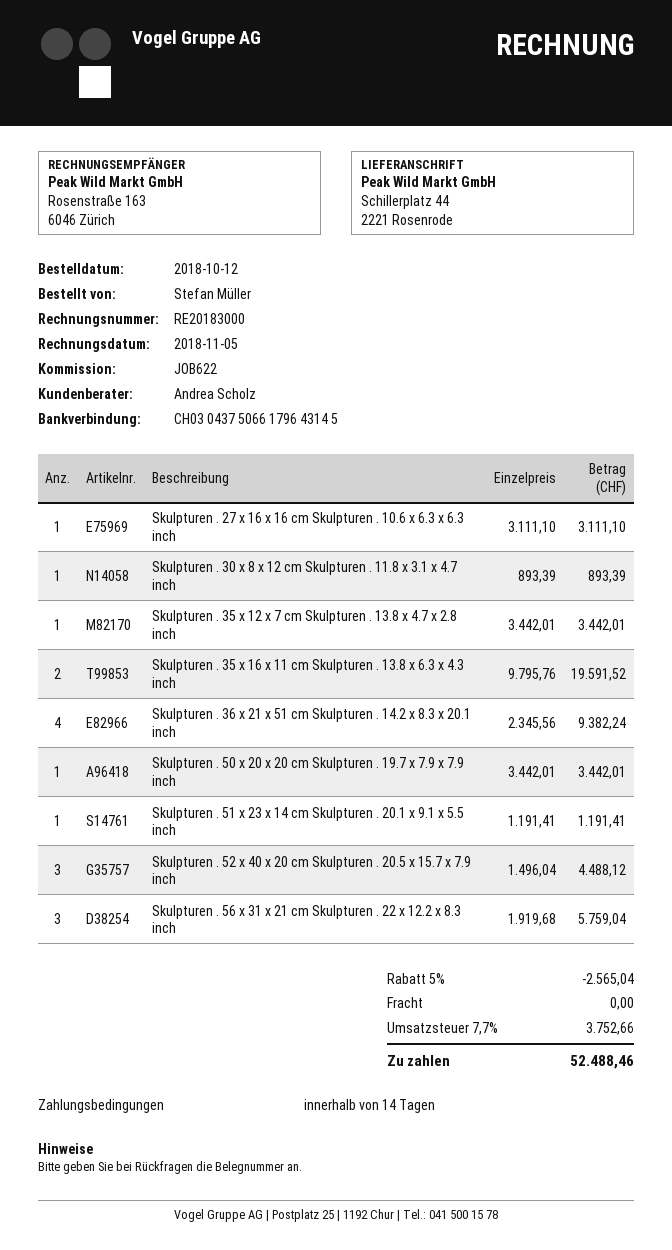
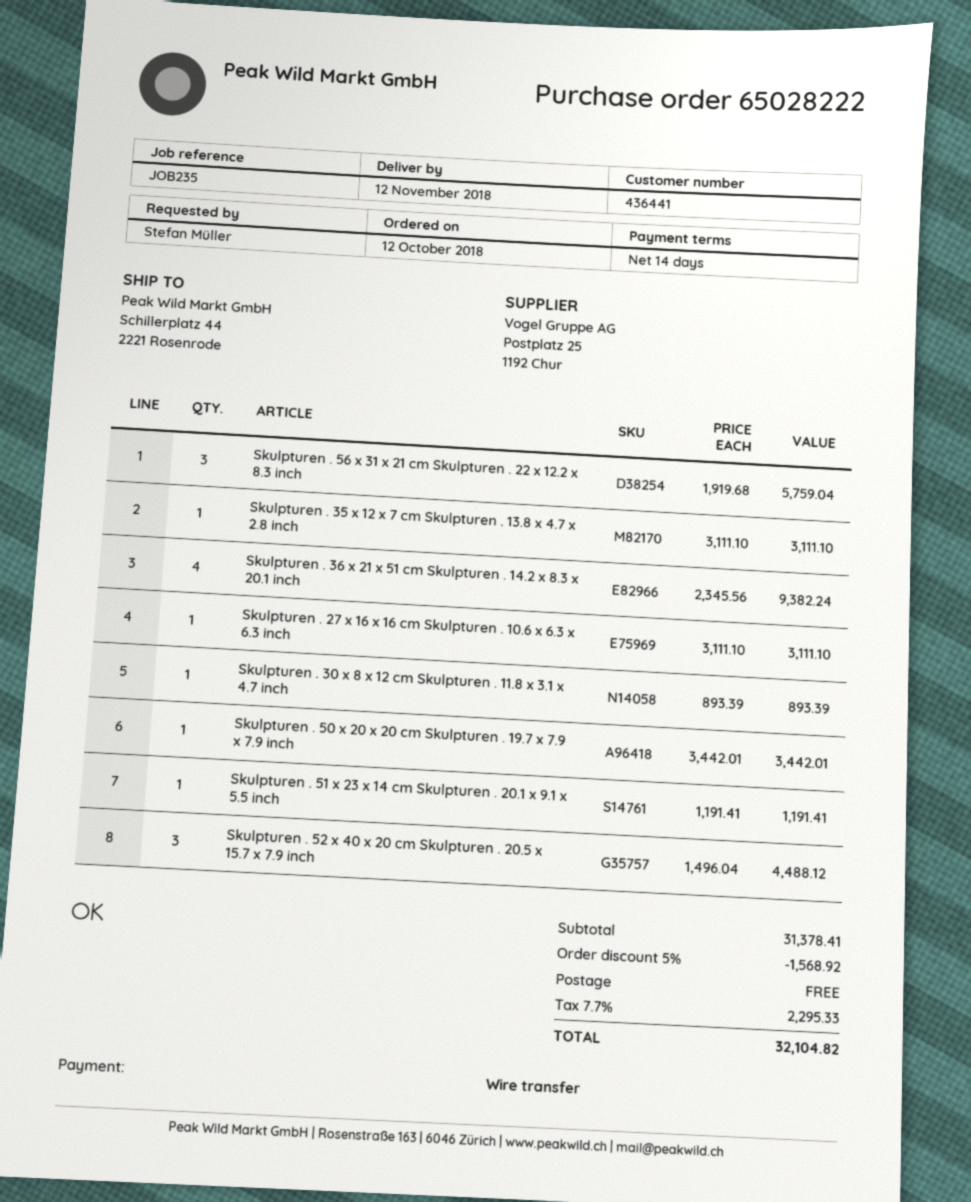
reference: JOB622 -> JOB235
Skulpturen . 35 x 12 x 7 cm Skulpturen . 13.8 x 4.7 x 2.8 inch: 1 x 3442.01 = 3442.01 -> 1 x 3111.10 = 3111.10
Skulpturen . 35 x 16 x 11 cm Skulpturen . 13.8 x 6.3 x 4.3 inch: 2 x 9795.76 = 19591.52 -> none
discount: 5% = 2565.04 -> 5% = 1568.92
tax: 7.7% = 3752.66 -> 7.7% = 2295.33
total: 52488.46 -> 32104.82

